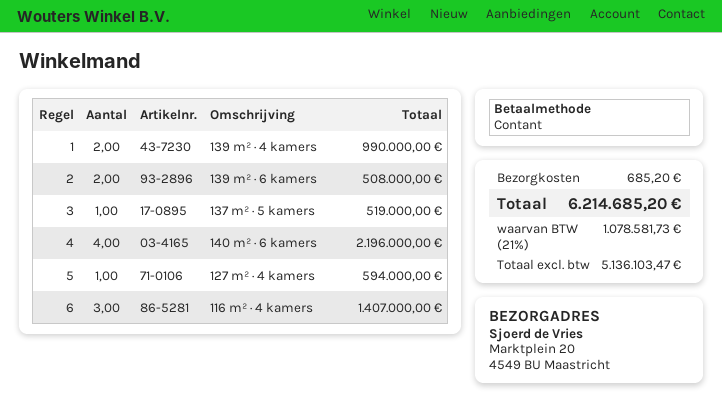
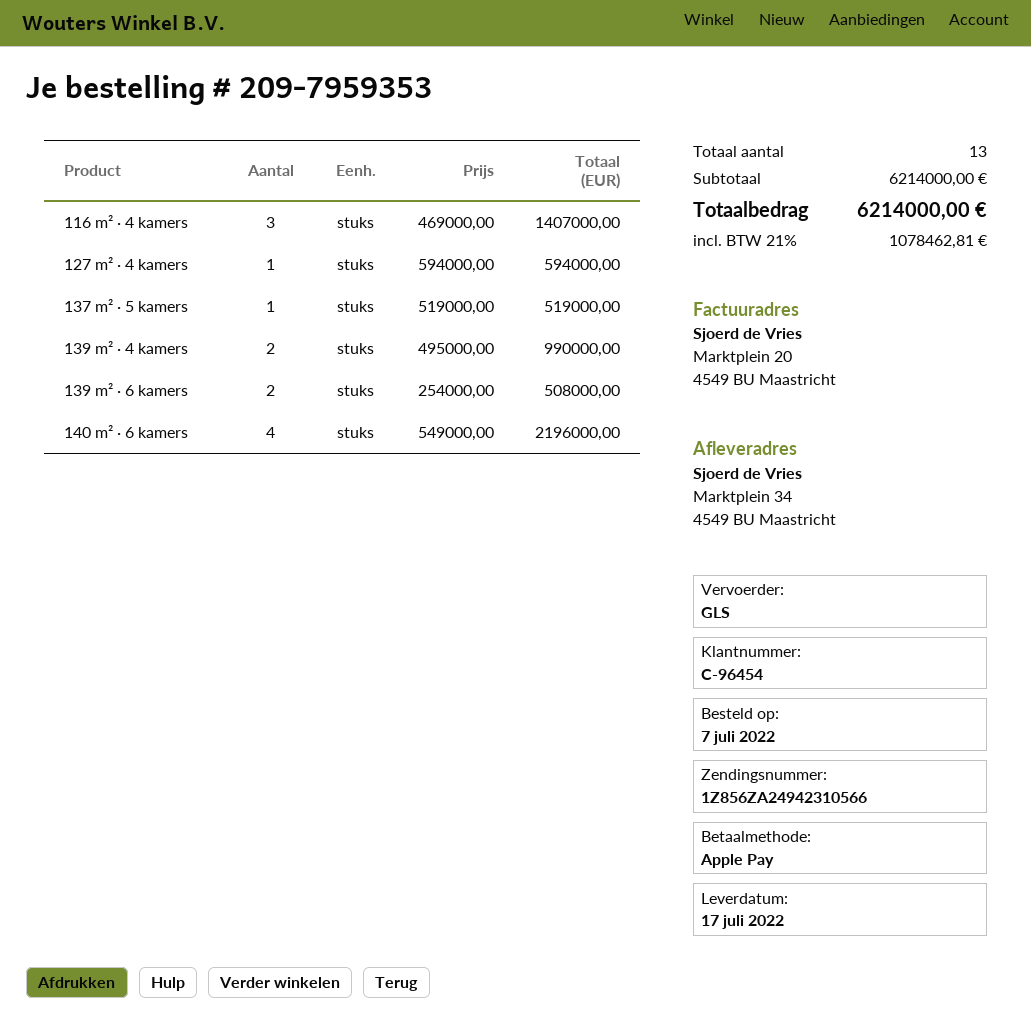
payment method: cash -> Apple Pay
ship to: Marktplein 20, 4549 BU Maastricht -> Marktplein 34, 4549 BU Maastricht
shipping: 685.20 -> none
tax: 21% = 1078581.73 -> 21% = 1078462.81
total: 6214685.20 -> 6214000.00

